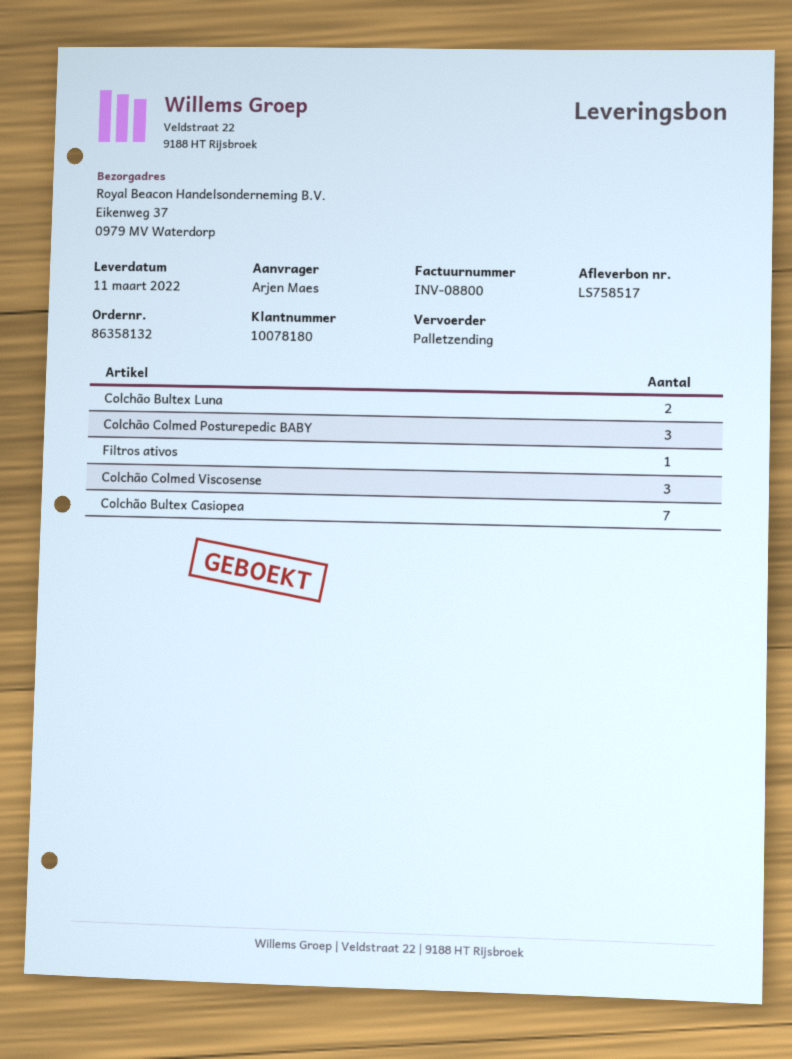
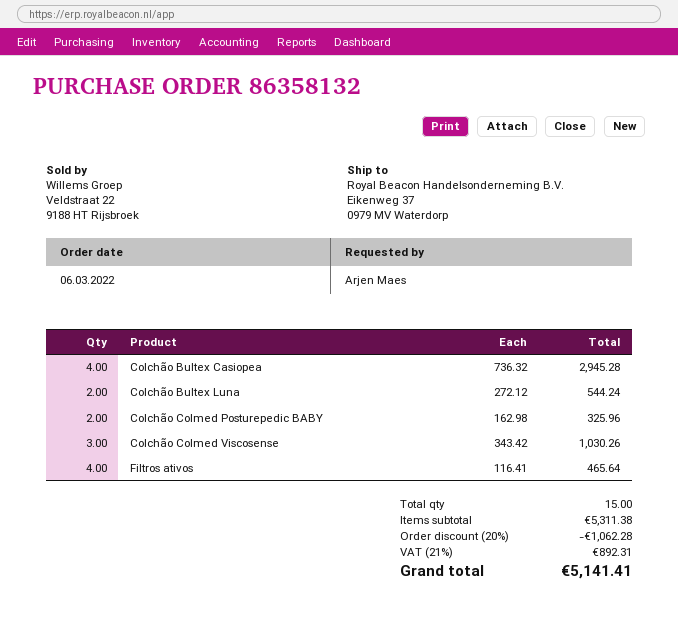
Colchão Colmed Posturepedic BABY: 3 -> 2
Filtros ativos: 1 -> 4
Colchão Bultex Casiopea: 7 -> 4

